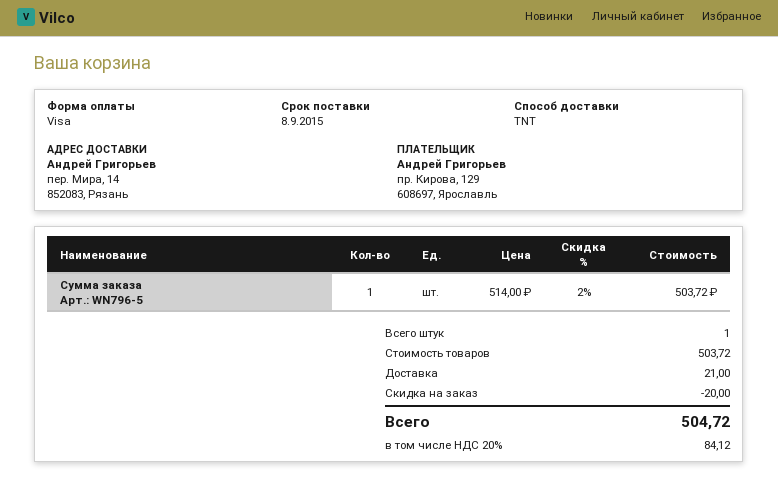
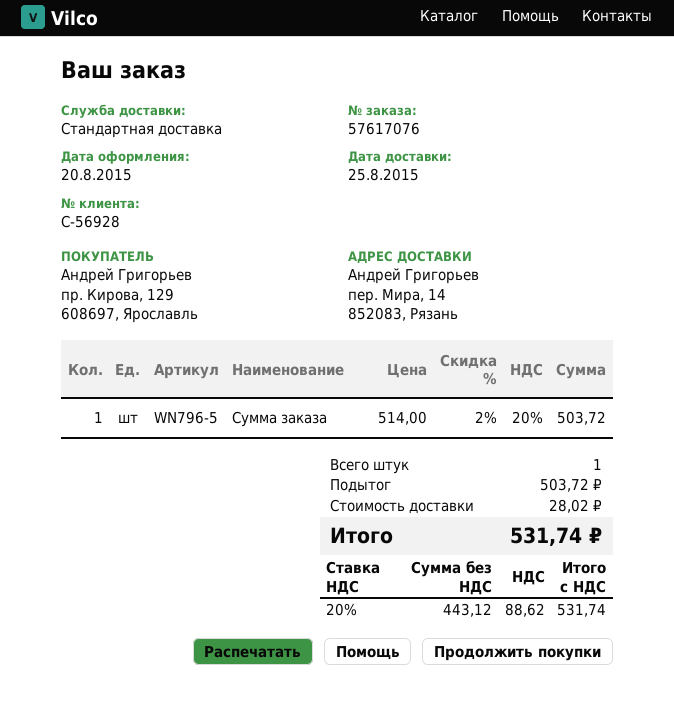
delivery date: 2015-09-08 -> 2015-08-25
shipping method: TNT -> standard
discount: 20.00 -> none
shipping: 21.00 -> 28.02
tax: 20% = 84.12 -> 20% = 88.62
total: 504.72 -> 531.74

